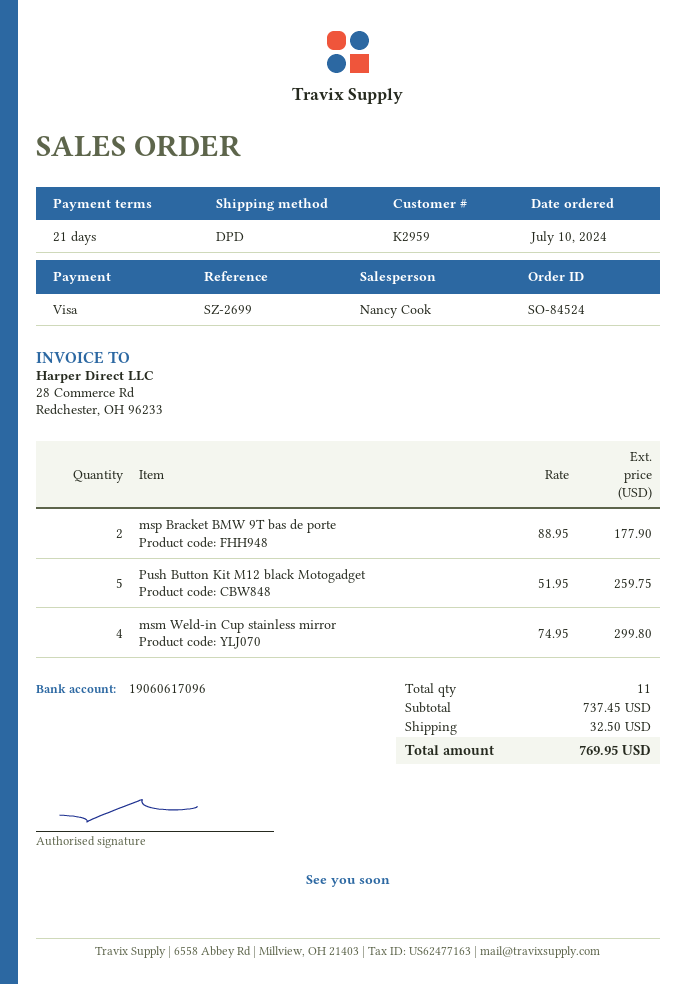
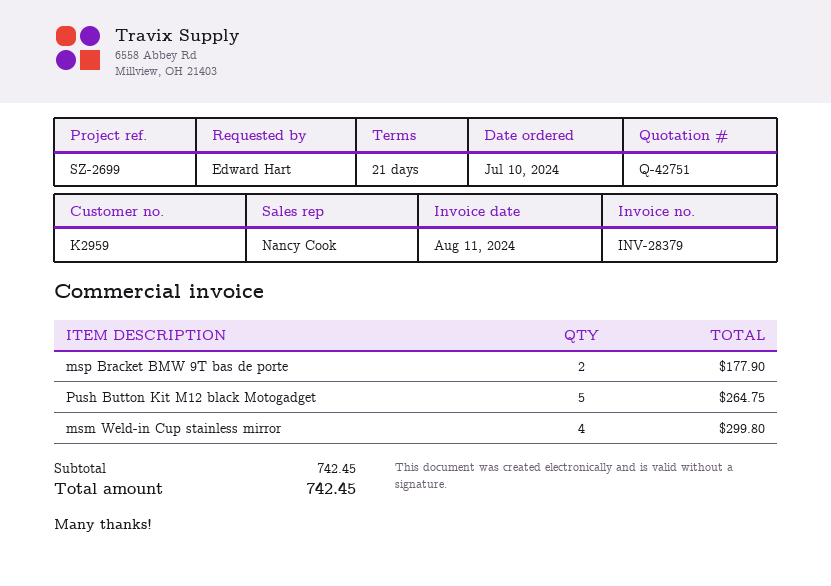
Push Button Kit M12 black Motogadget: 5 for 259.75 -> 5 for 264.75
subtotal: 737.45 -> 742.45
shipping: 32.50 -> none
total: 769.95 -> 742.45

